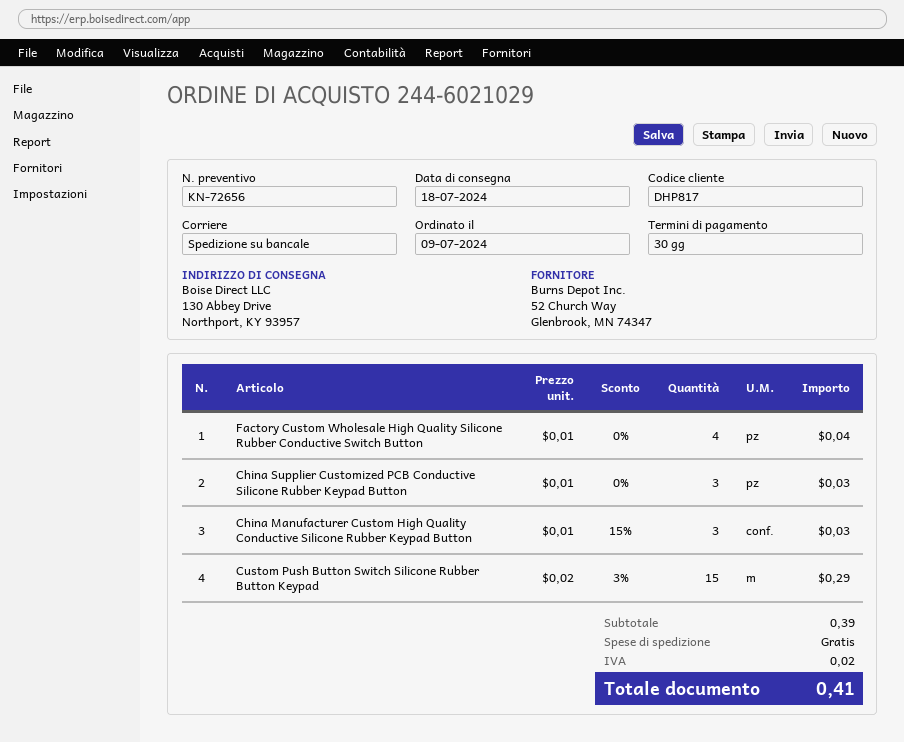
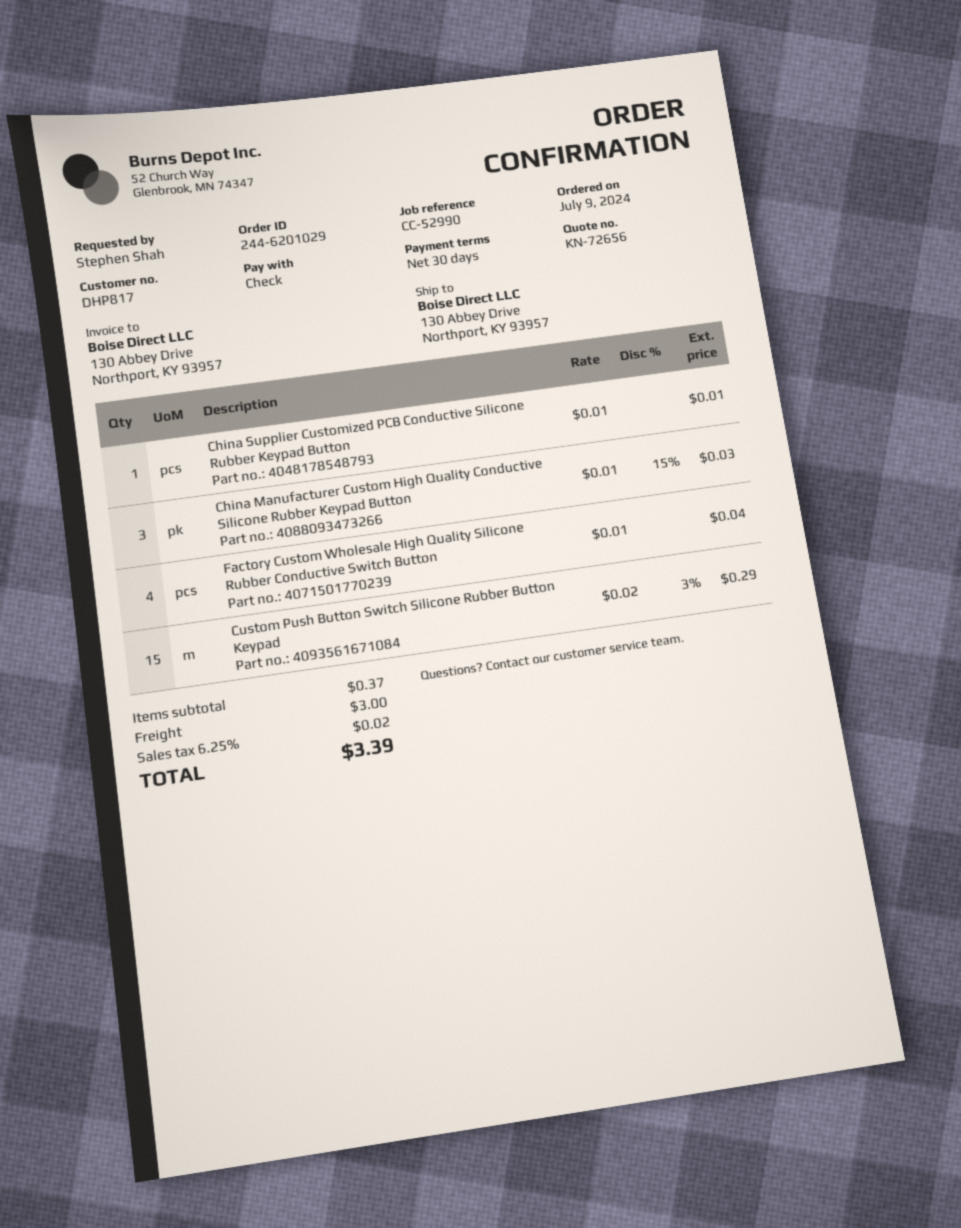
order number: 244-6021029 -> 244-6201029
China Supplier Customized PCB Conductive Silicone Rubber Keypad Button: 3 x 0.01 = 0.03 -> 1 x 0.01 = 0.01
subtotal: 0.39 -> 0.37
shipping: 0.00 -> 3.00
total: 0.41 -> 3.39

